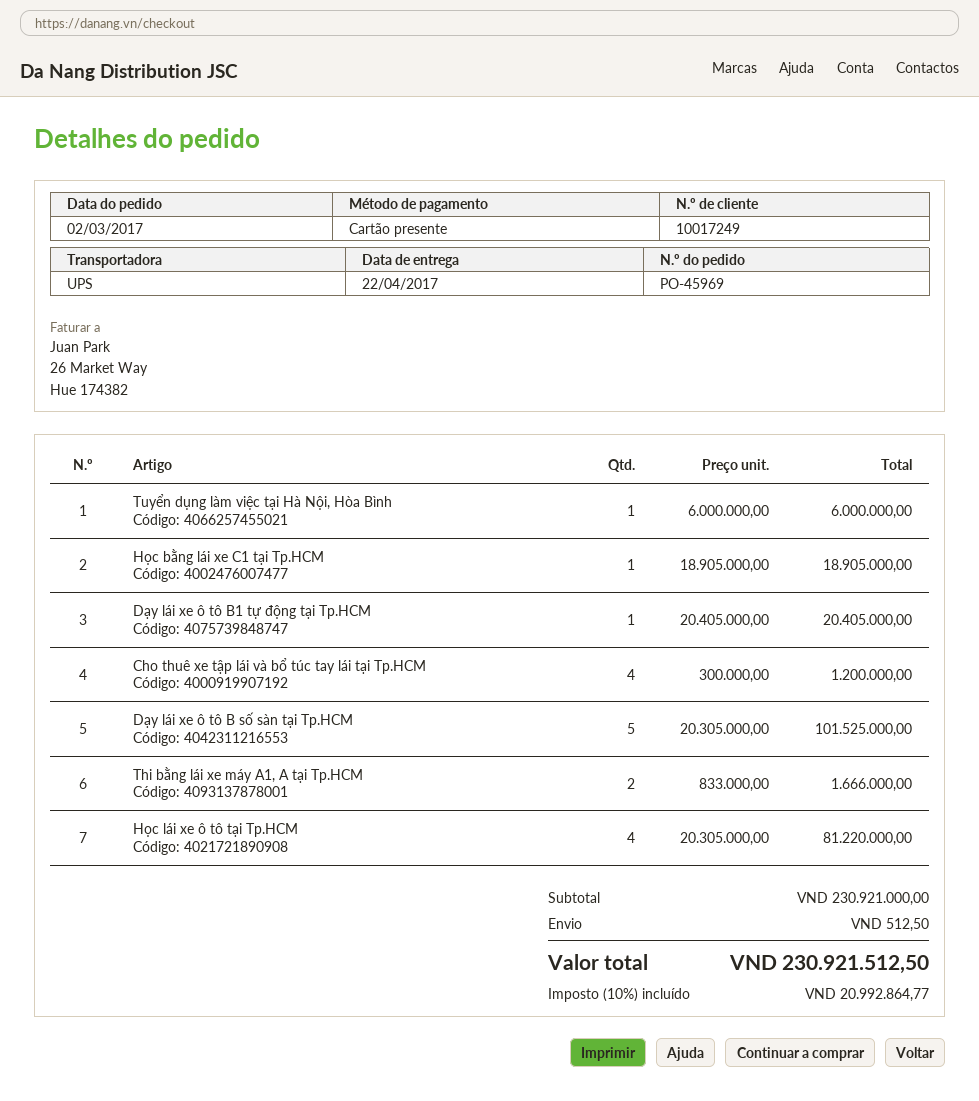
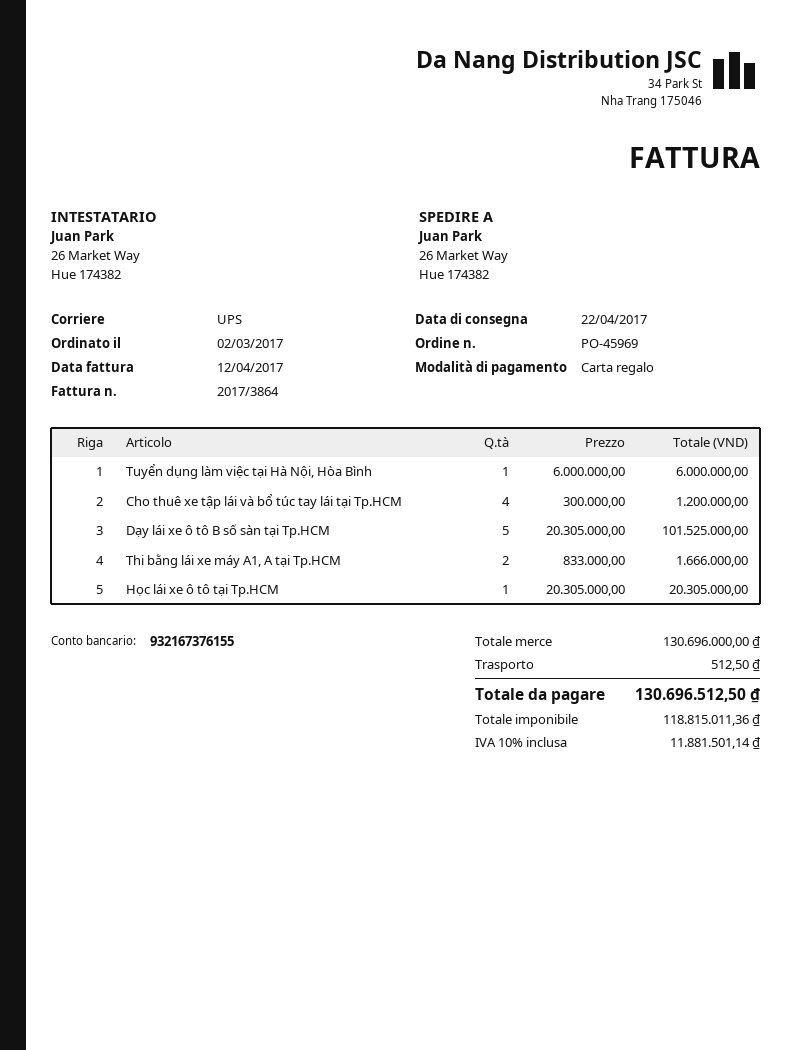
Học bằng lái xe C1 tại Tp.HCM: 1 x 18905000.00 = 18905000.00 -> none
Dạy lái xe ô tô B1 tự động tại Tp.HCM: 1 x 20405000.00 = 20405000.00 -> none
Học lái xe ô tô tại Tp.HCM: 4 x 20305000.00 = 81220000.00 -> 1 x 20305000.00 = 20305000.00
subtotal: 230921000.00 -> 130696000.00
tax: 10% = 20992864.77 -> 10% = 11881501.14
total: 230921512.50 -> 130696512.50

